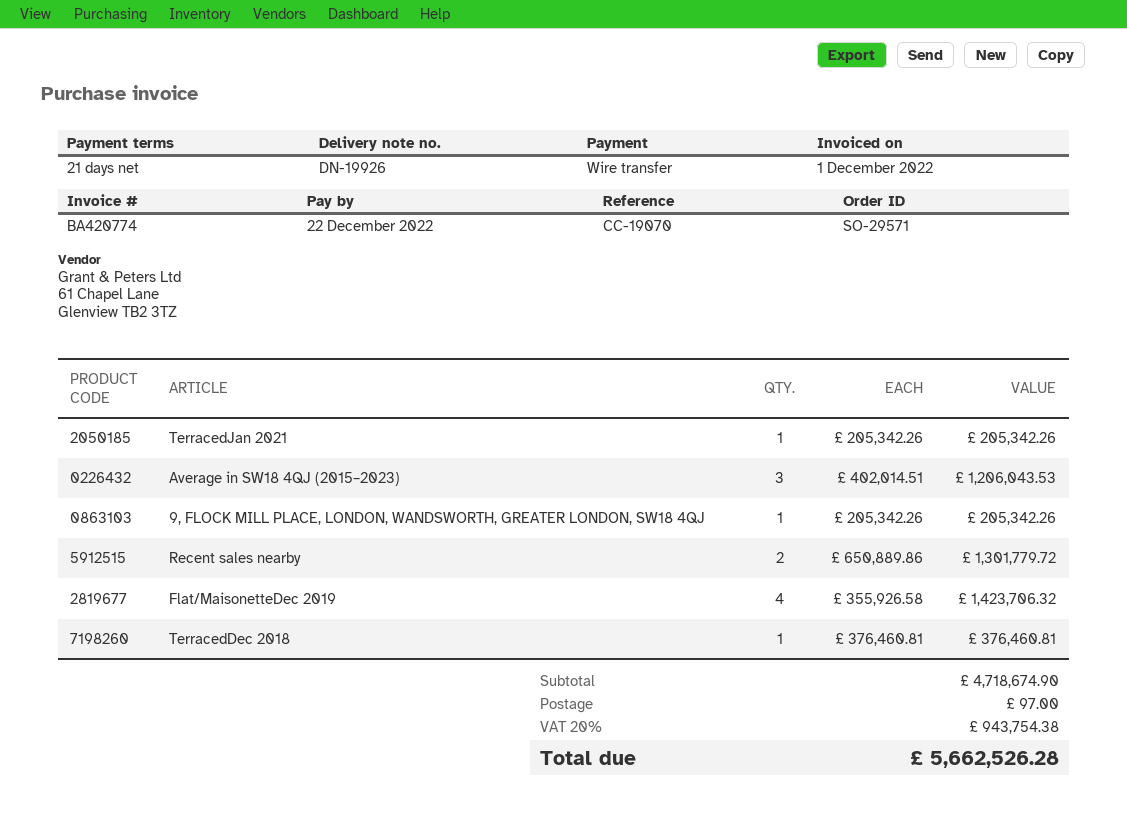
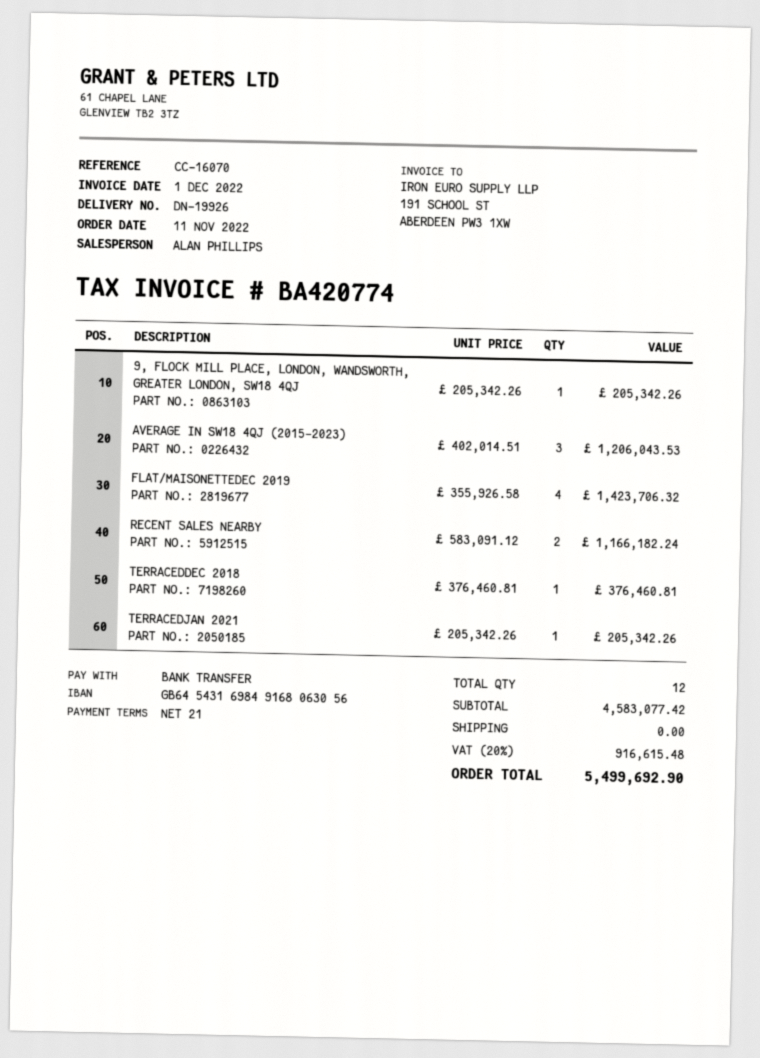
reference: CC-19070 -> CC-16070
Recent sales nearby: 2 x 650889.86 = 1301779.72 -> 2 x 583091.12 = 1166182.24
subtotal: 4718674.90 -> 4583077.42
shipping: 97.00 -> 0.00
tax: 20% = 943754.38 -> 20% = 916615.48
total: 5662526.28 -> 5499692.90

